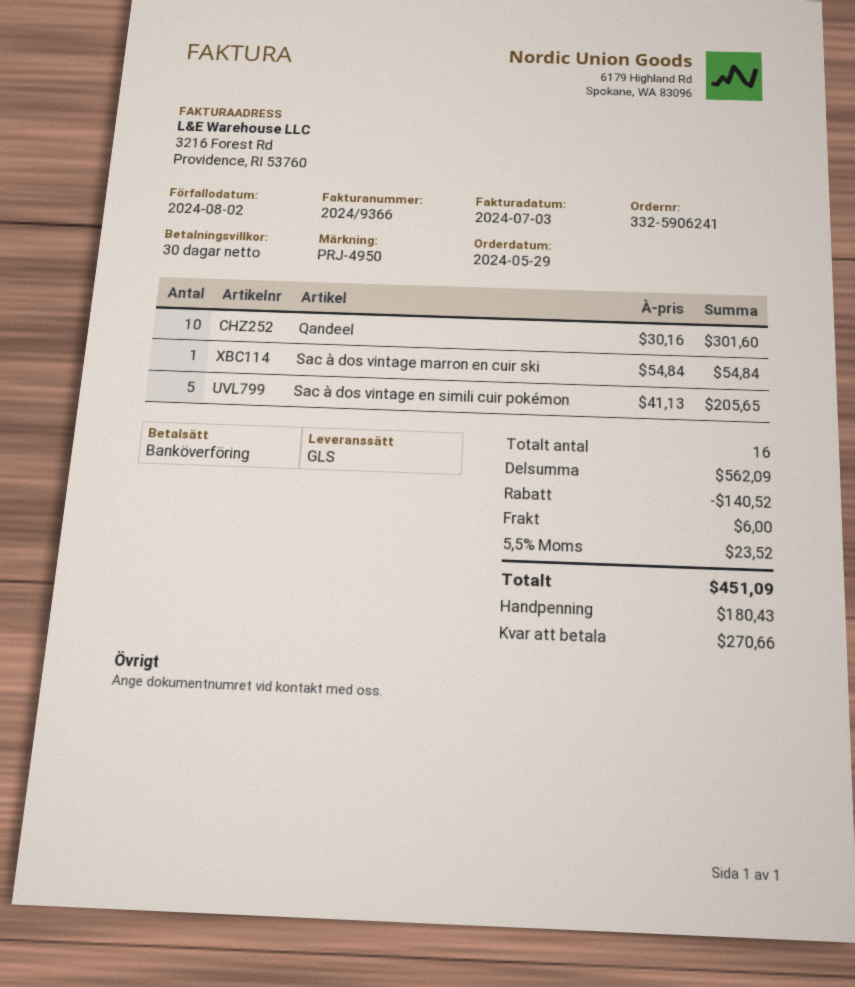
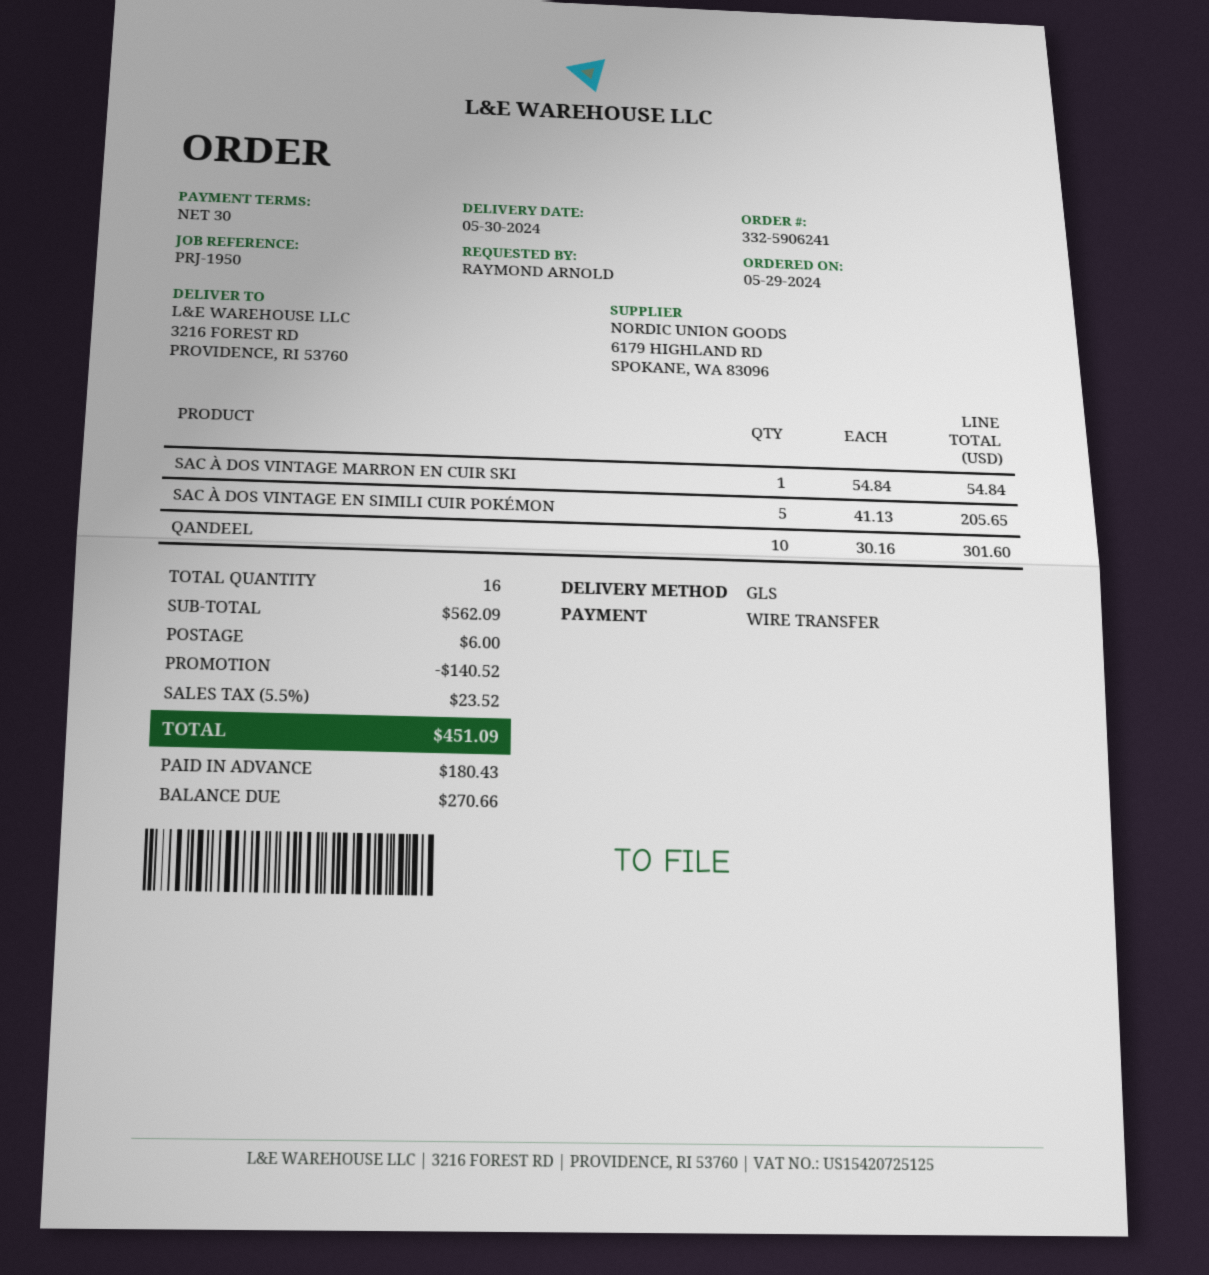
reference: PRJ-4950 -> PRJ-1950

